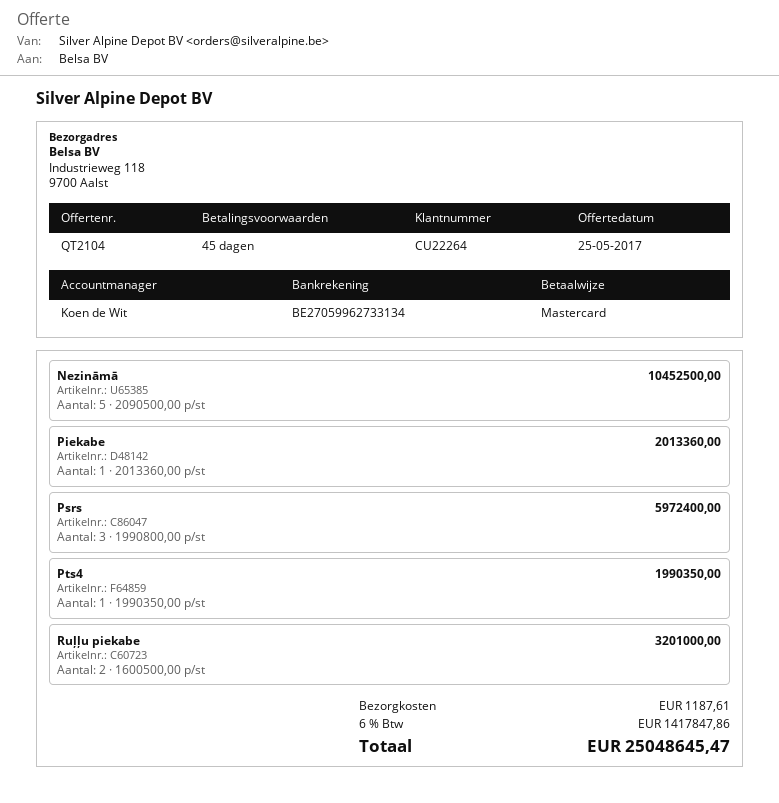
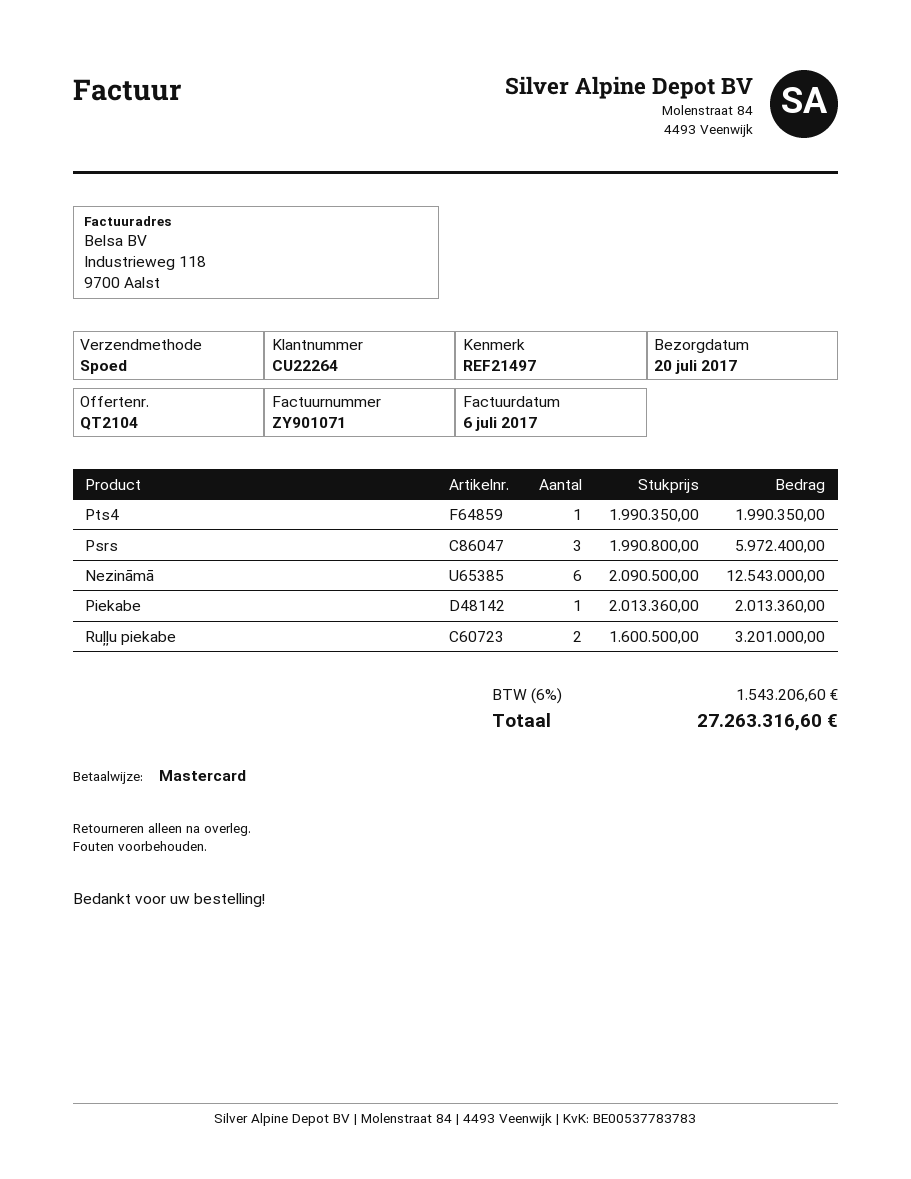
Nezināmā: 5 x 2090500.00 = 10452500.00 -> 6 x 2090500.00 = 12543000.00
shipping: 1187.61 -> none
tax: 6% = 1417847.86 -> 6% = 1543206.60
total: 25048645.47 -> 27263316.60

